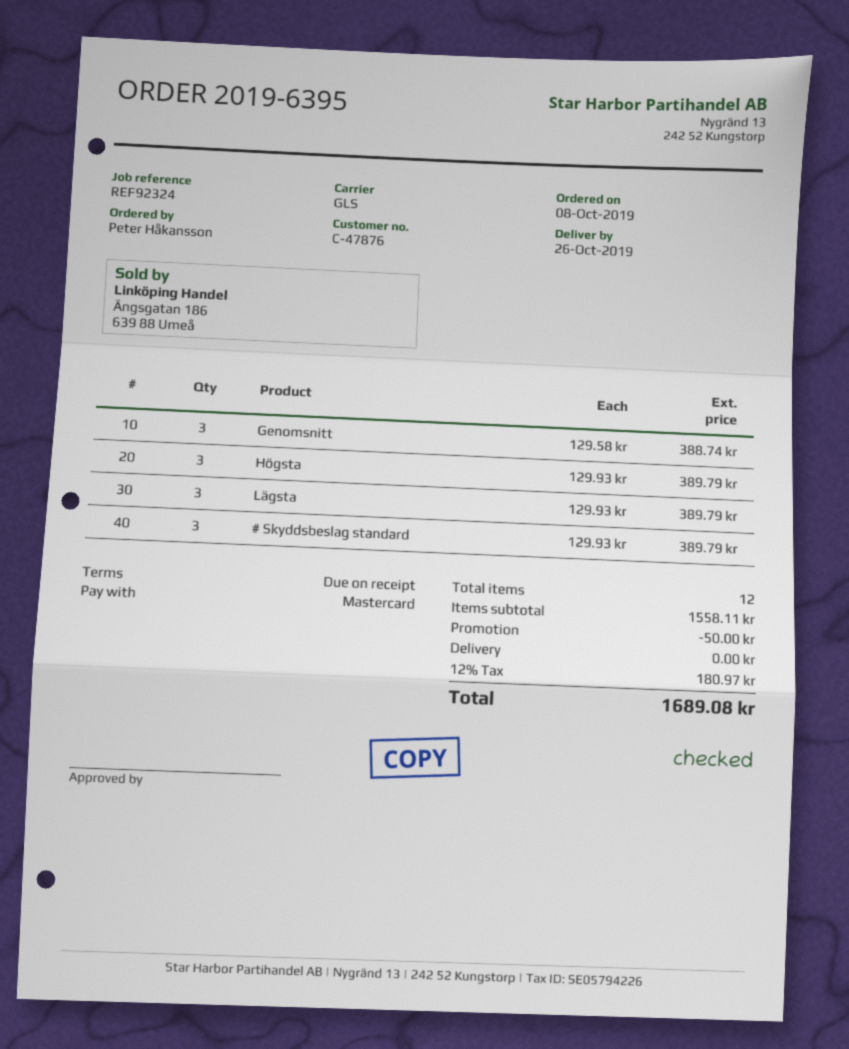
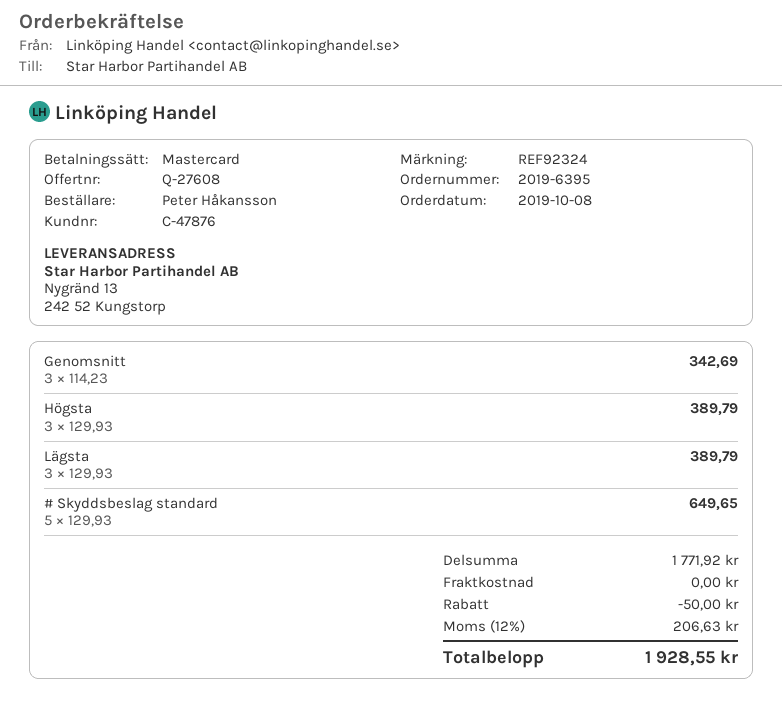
Genomsnitt: 3 x 129.58 = 388.74 -> 3 x 114.23 = 342.69
# Skyddsbeslag standard: 3 x 129.93 = 389.79 -> 5 x 129.93 = 649.65
subtotal: 1558.11 -> 1771.92
tax: 12% = 180.97 -> 12% = 206.63
total: 1689.08 -> 1928.55

